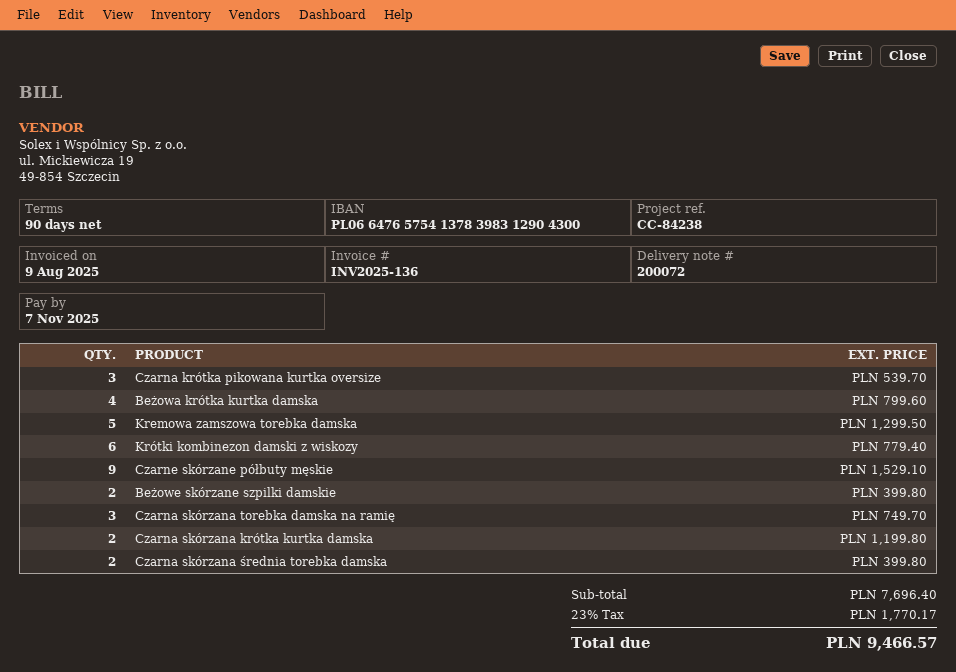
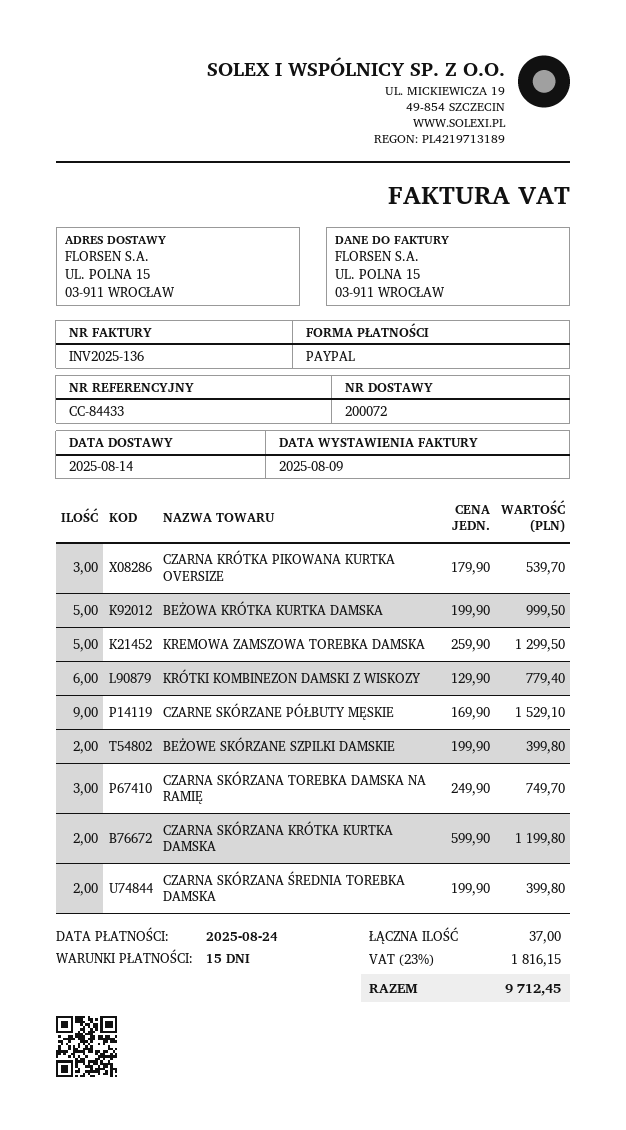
payment terms: 90 days -> 15 days
due date: 2025-11-07 -> 2025-08-24
reference: CC-84238 -> CC-84433
Beżowa krótka kurtka damska: 4 for 799.60 -> 5 for 999.50
tax: 23% = 1770.17 -> 23% = 1816.15
total: 9466.57 -> 9712.45

